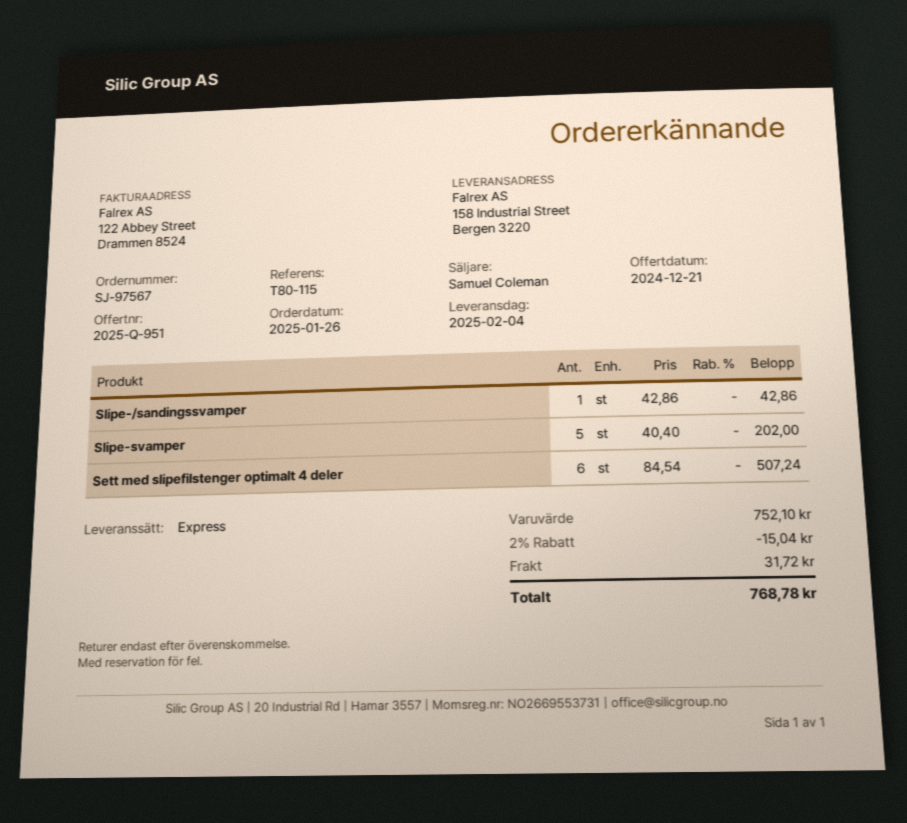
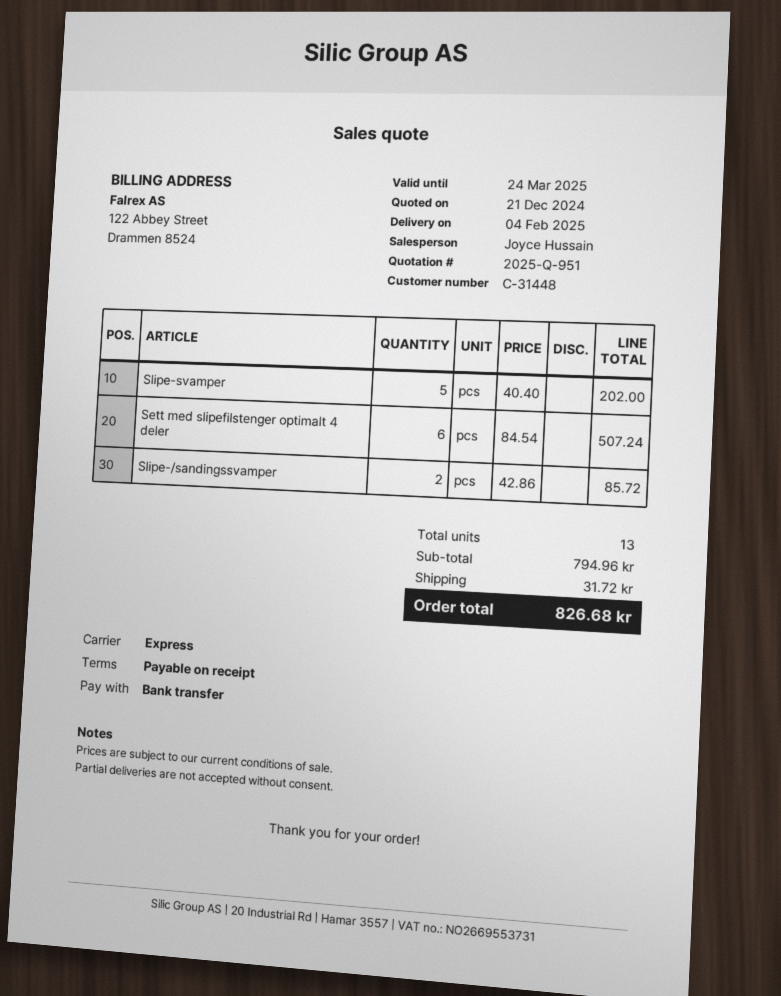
sales rep: Samuel Coleman -> Joyce Hussain
Slipe-/sandingssvamper: 1 x 42.86 = 42.86 -> 2 x 42.86 = 85.72
subtotal: 752.10 -> 794.96
discount: 2% = 15.04 -> none
total: 768.78 -> 826.68

